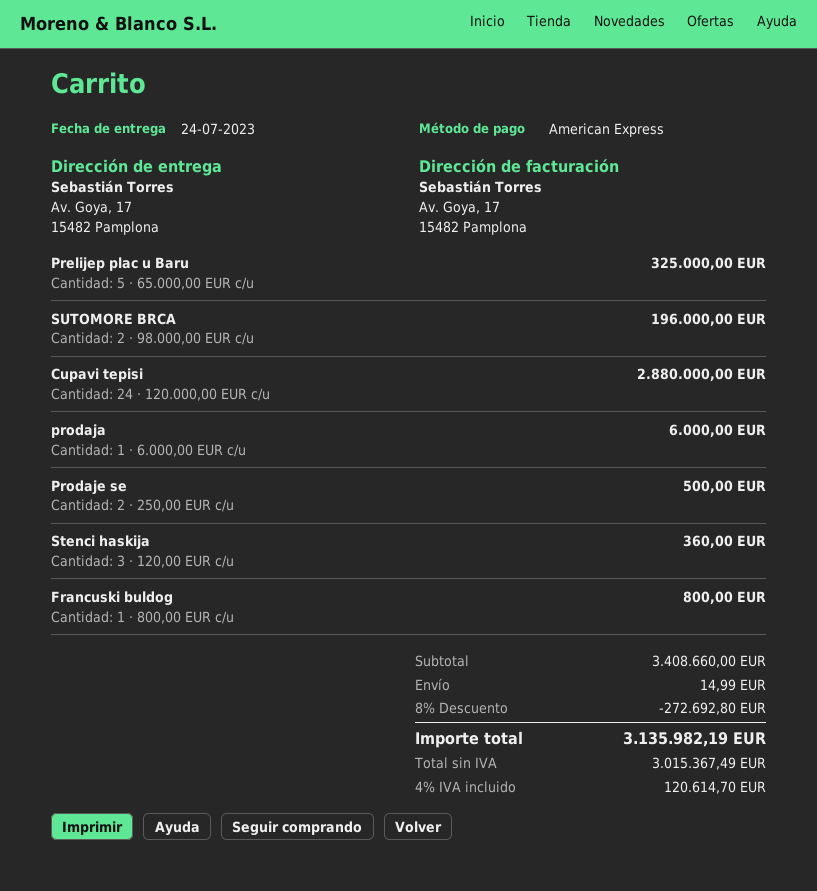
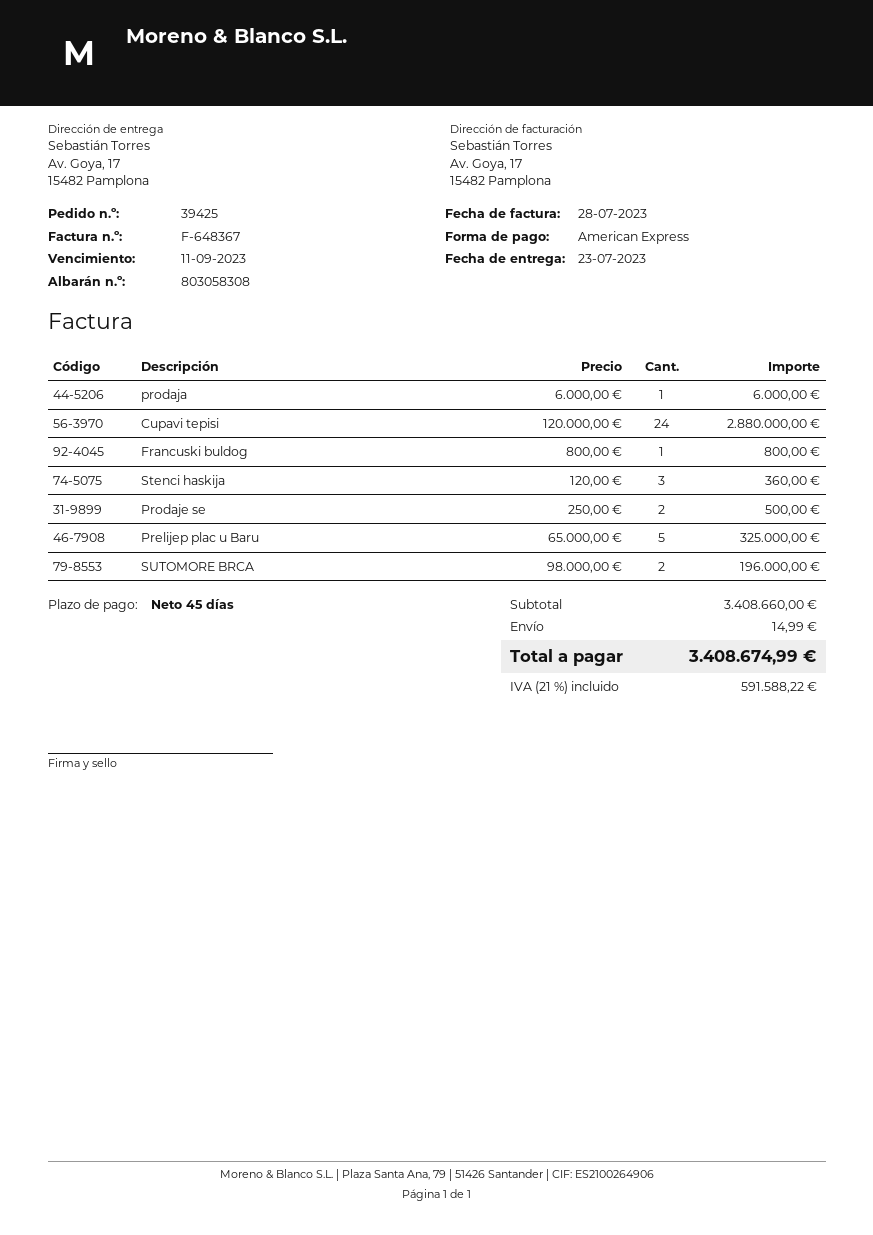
delivery date: 2023-07-24 -> 2023-07-23
discount: 8% = 272692.80 -> none
tax: 4% = 120614.70 -> 21% = 591588.22
total: 3135982.19 -> 3408674.99

